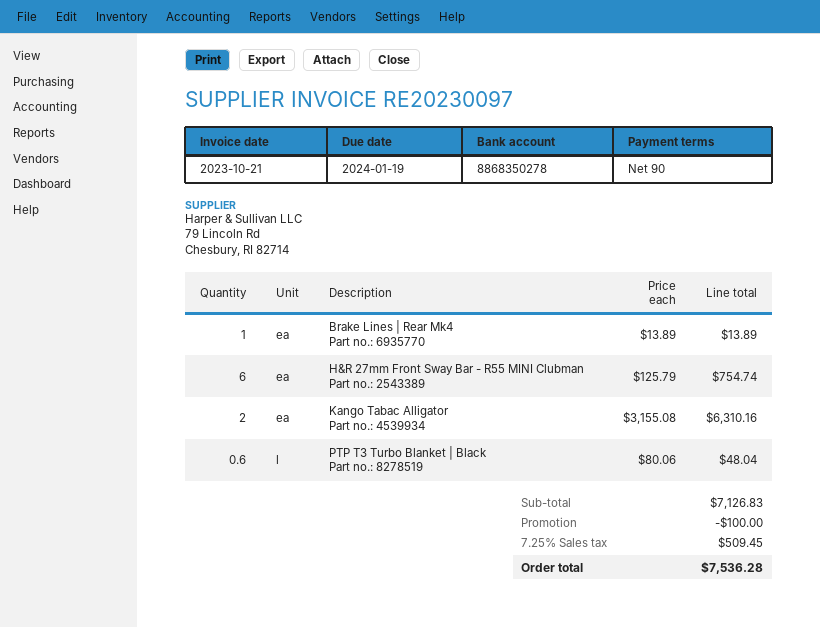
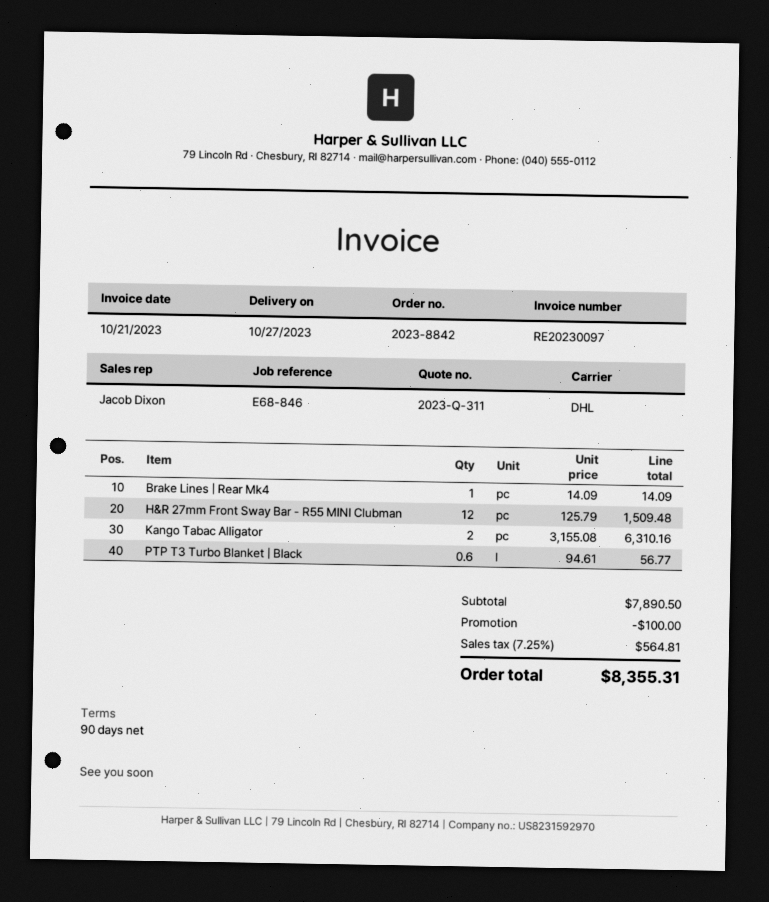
Brake Lines | Rear Mk4: 1 x 13.89 = 13.89 -> 1 x 14.09 = 14.09
H&R 27mm Front Sway Bar - R55 MINI Clubman: 6 x 125.79 = 754.74 -> 12 x 125.79 = 1509.48
PTP T3 Turbo Blanket | Black: 0.6 x 80.06 = 48.04 -> 0.6 x 94.61 = 56.77
subtotal: 7126.83 -> 7890.50
tax: 7.25% = 509.45 -> 7.25% = 564.81
total: 7536.28 -> 8355.31

